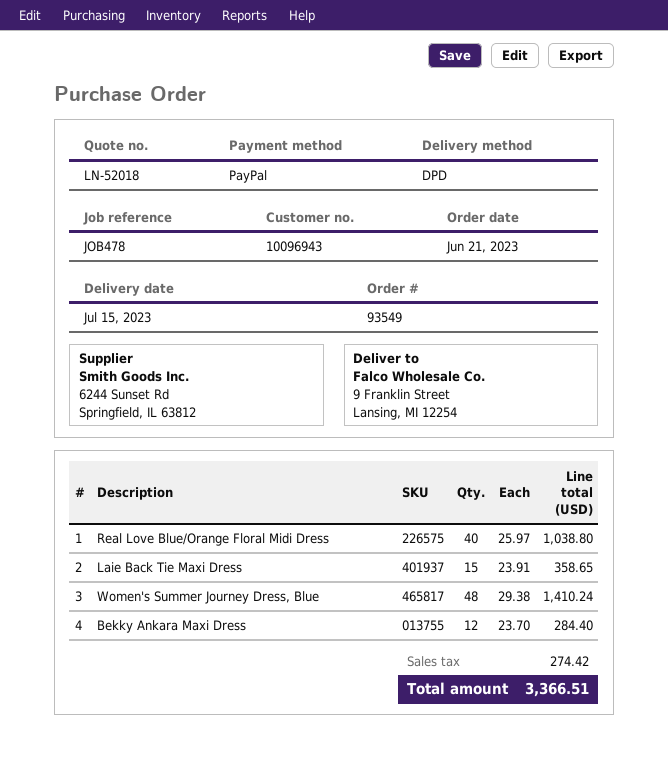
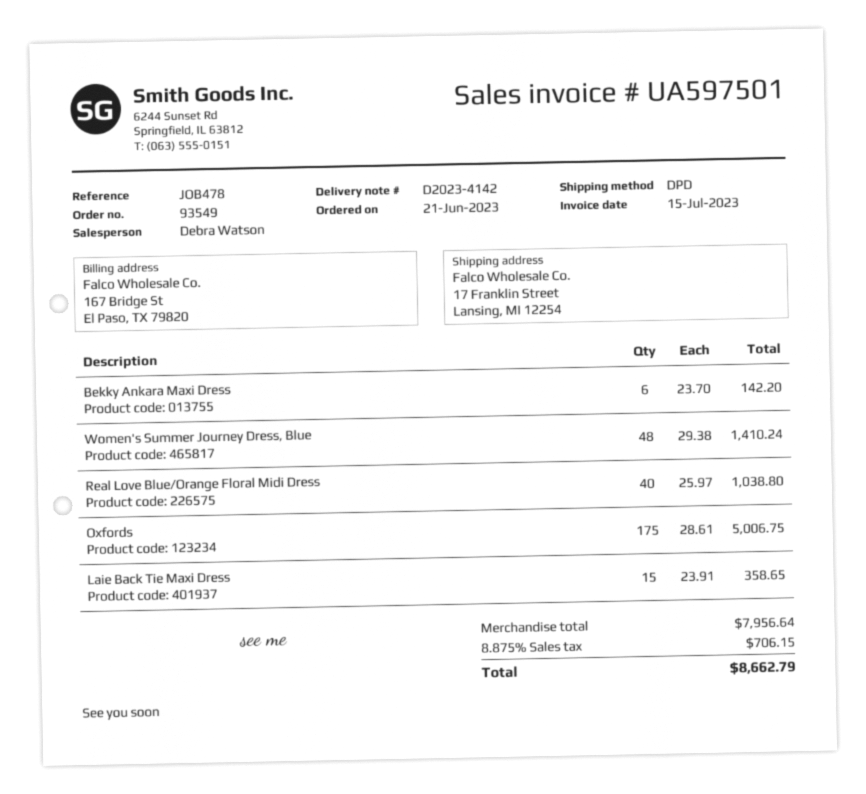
ship to: 9 Franklin Street, Lansing, MI 12254 -> 17 Franklin Street, Lansing, MI 12254
Bekky Ankara Maxi Dress: 12 x 23.70 = 284.40 -> 6 x 23.70 = 142.20
Oxfords: none -> 175 x 28.61 = 5006.75
tax: 274.42 -> 706.15
total: 3366.51 -> 8662.79

